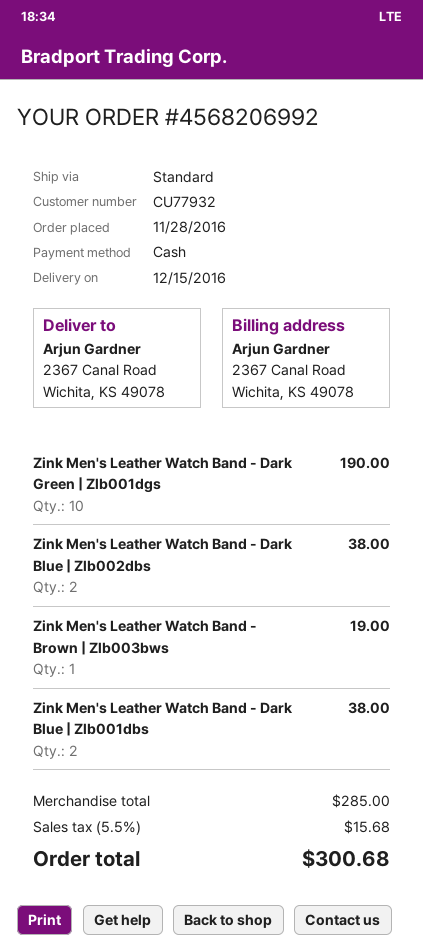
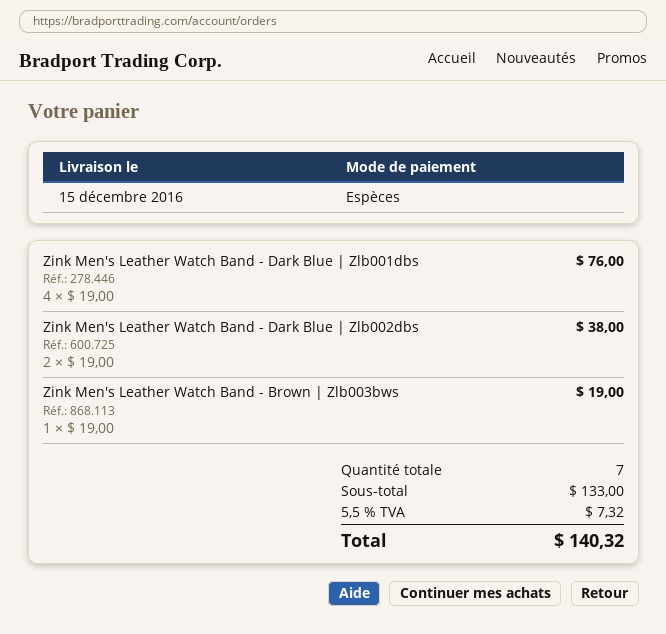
Zink Men's Leather Watch Band - Dark Green | Zlb001dgs: 10 for 190.00 -> none
Zink Men's Leather Watch Band - Dark Blue | Zlb001dbs: 2 for 38.00 -> 4 for 76.00
subtotal: 285.00 -> 133.00
tax: 5.5% = 15.68 -> 5.5% = 7.32
total: 300.68 -> 140.32

